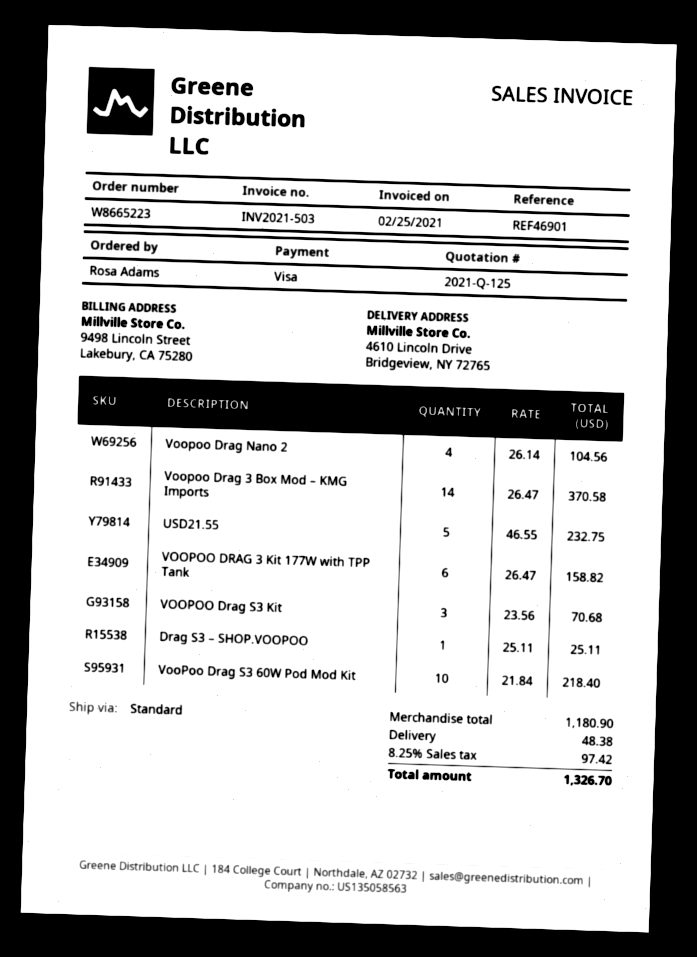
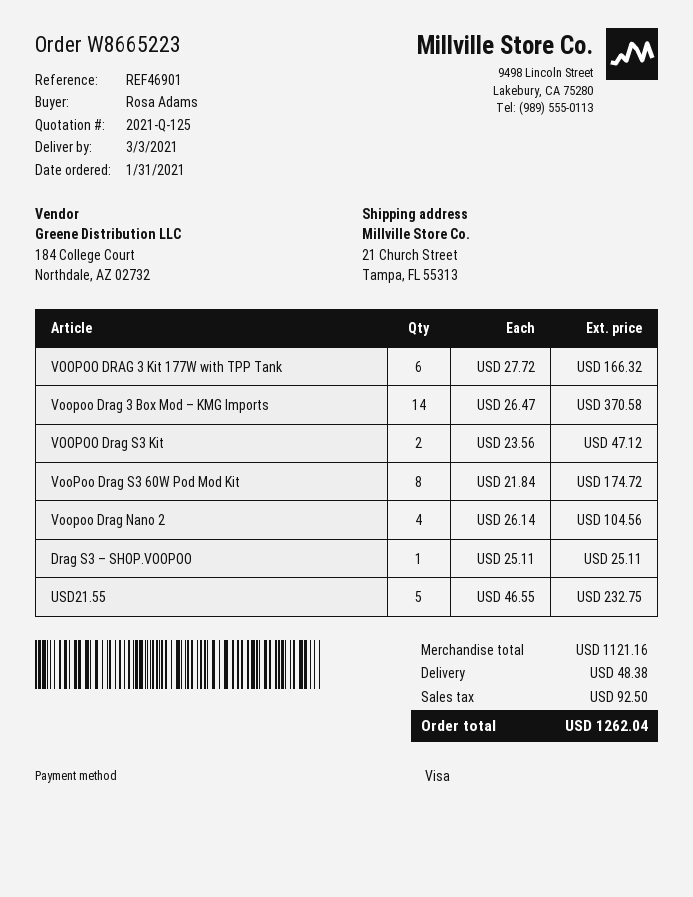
ship to: 4610 Lincoln Drive, Bridgeview, NY 72765 -> 21 Church Street, Tampa, FL 55313
VOOPOO DRAG 3 Kit 177W with TPP Tank: 6 x 26.47 = 158.82 -> 6 x 27.72 = 166.32
VOOPOO Drag S3 Kit: 3 x 23.56 = 70.68 -> 2 x 23.56 = 47.12
VooPoo Drag S3 60W Pod Mod Kit: 10 x 21.84 = 218.40 -> 8 x 21.84 = 174.72
subtotal: 1180.90 -> 1121.16
tax: 97.42 -> 92.50
total: 1326.70 -> 1262.04

